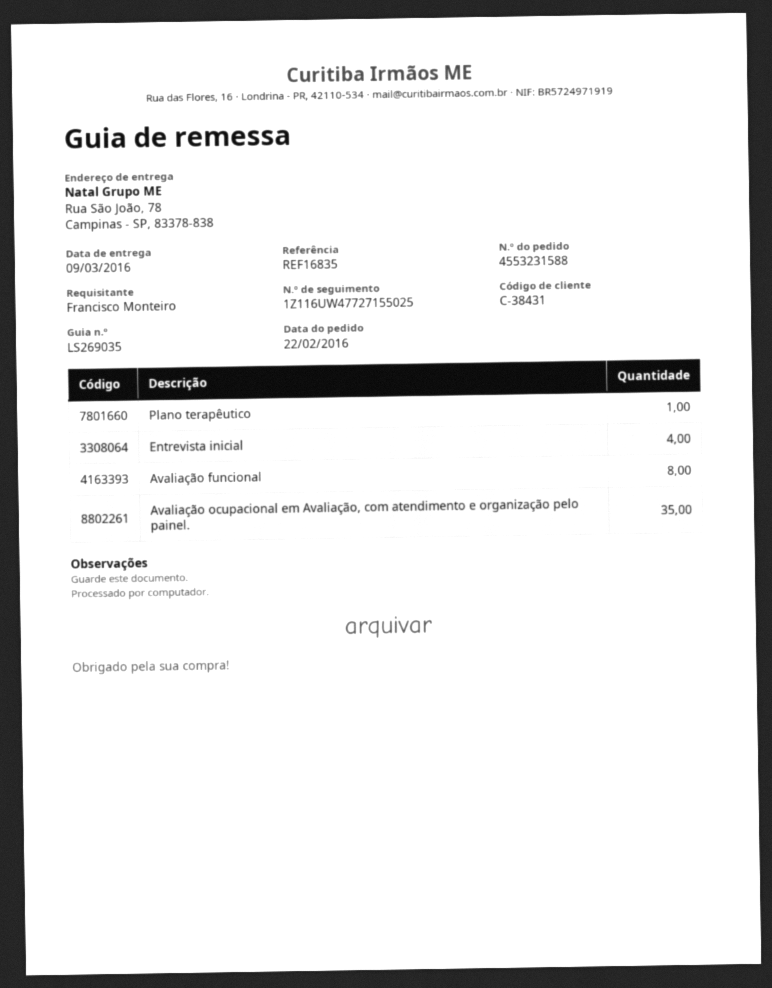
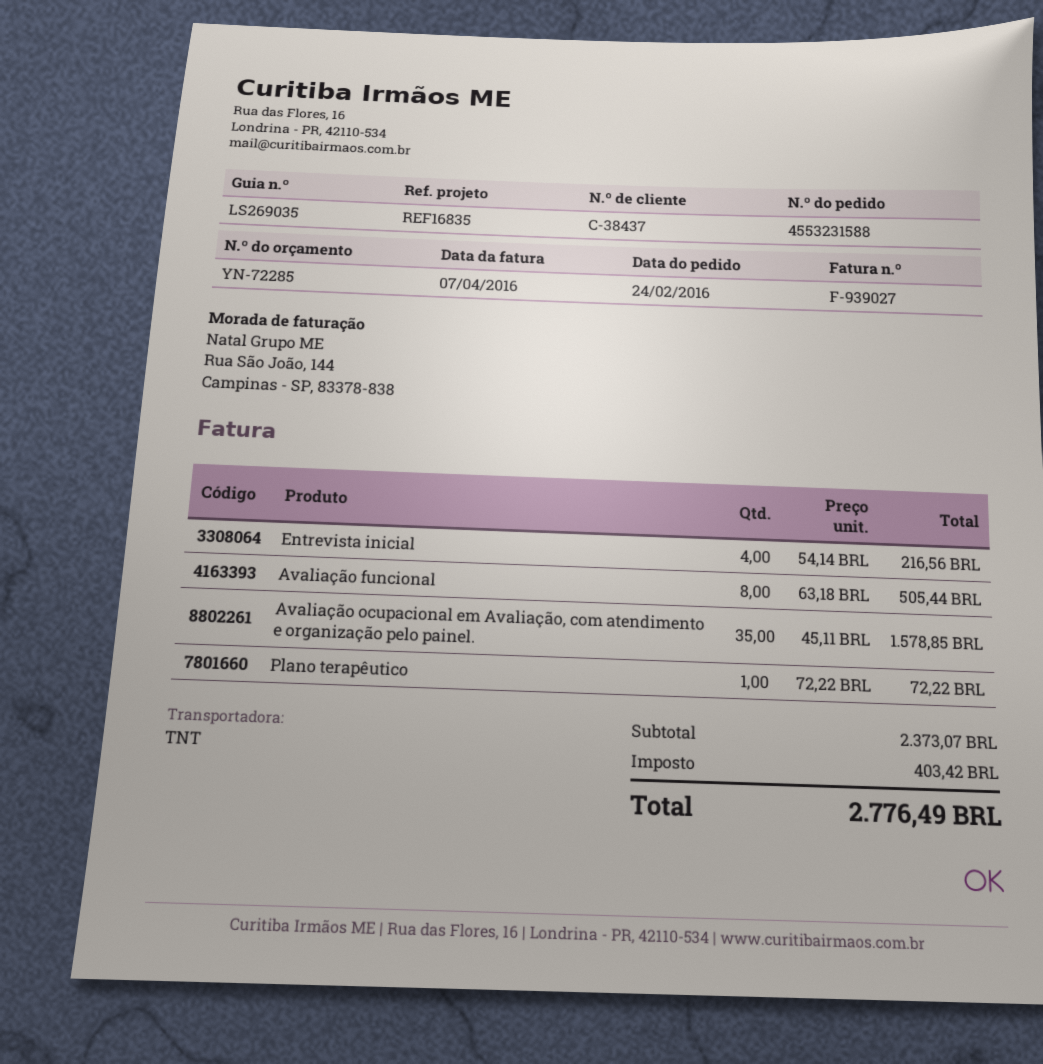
order date: 2016-02-22 -> 2016-02-24
customer number: C-38431 -> C-38437

